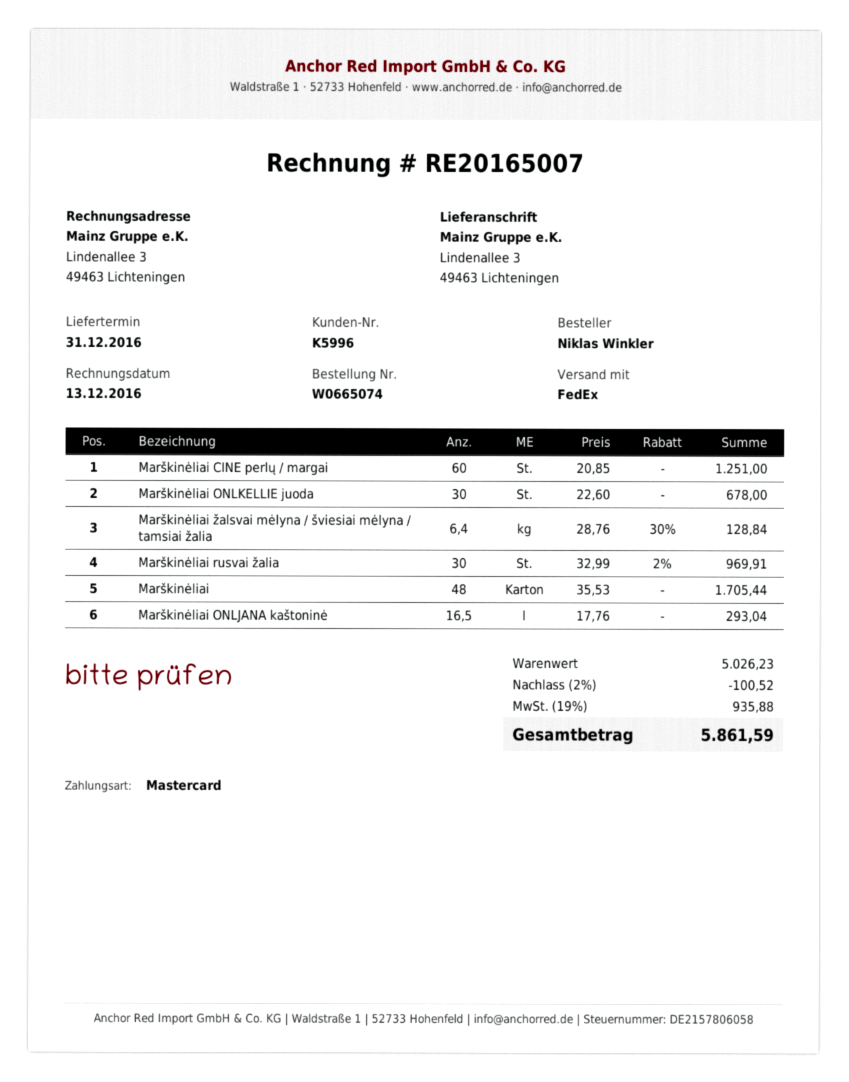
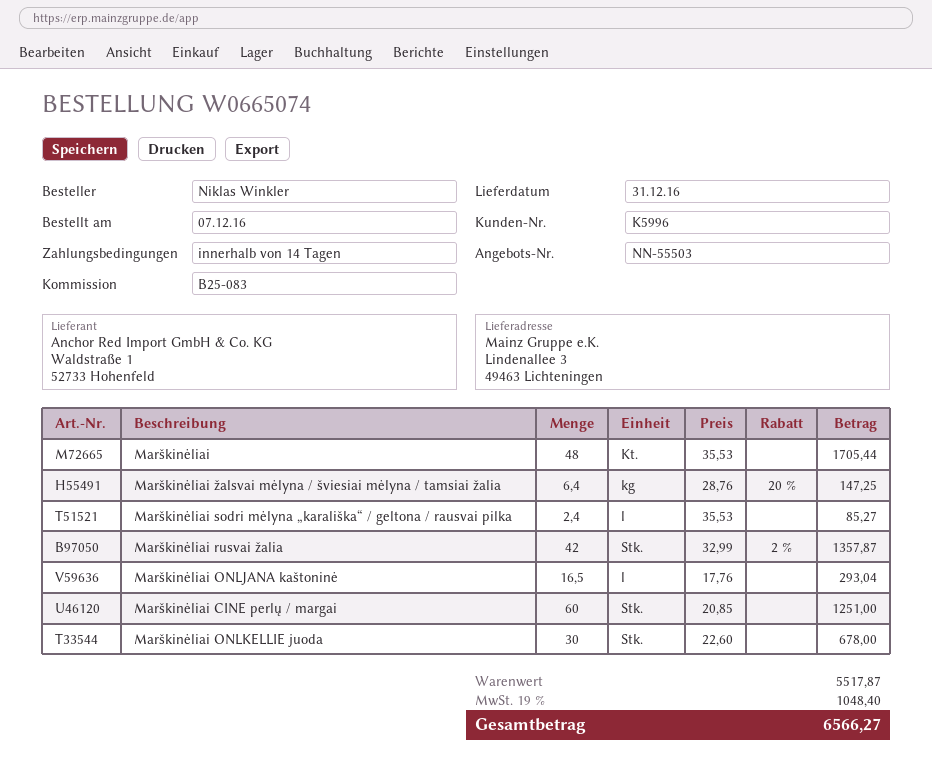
Marškinėliai žalsvai mėlyna / šviesiai mėlyna / tamsiai žalia: 6.4 x 28.76 - 30% = 128.84 -> 6.4 x 28.76 - 20% = 147.25
Marškinėliai rusvai žalia: 30 x 32.99 - 2% = 969.91 -> 42 x 32.99 - 2% = 1357.87
Marškinėliai sodri mėlyna „karališka“ / geltona / rausvai pilka: none -> 2.4 x 35.53 = 85.27
subtotal: 5026.23 -> 5517.87
discount: 2% = 100.52 -> none
tax: 19% = 935.88 -> 19% = 1048.40
total: 5861.59 -> 6566.27

